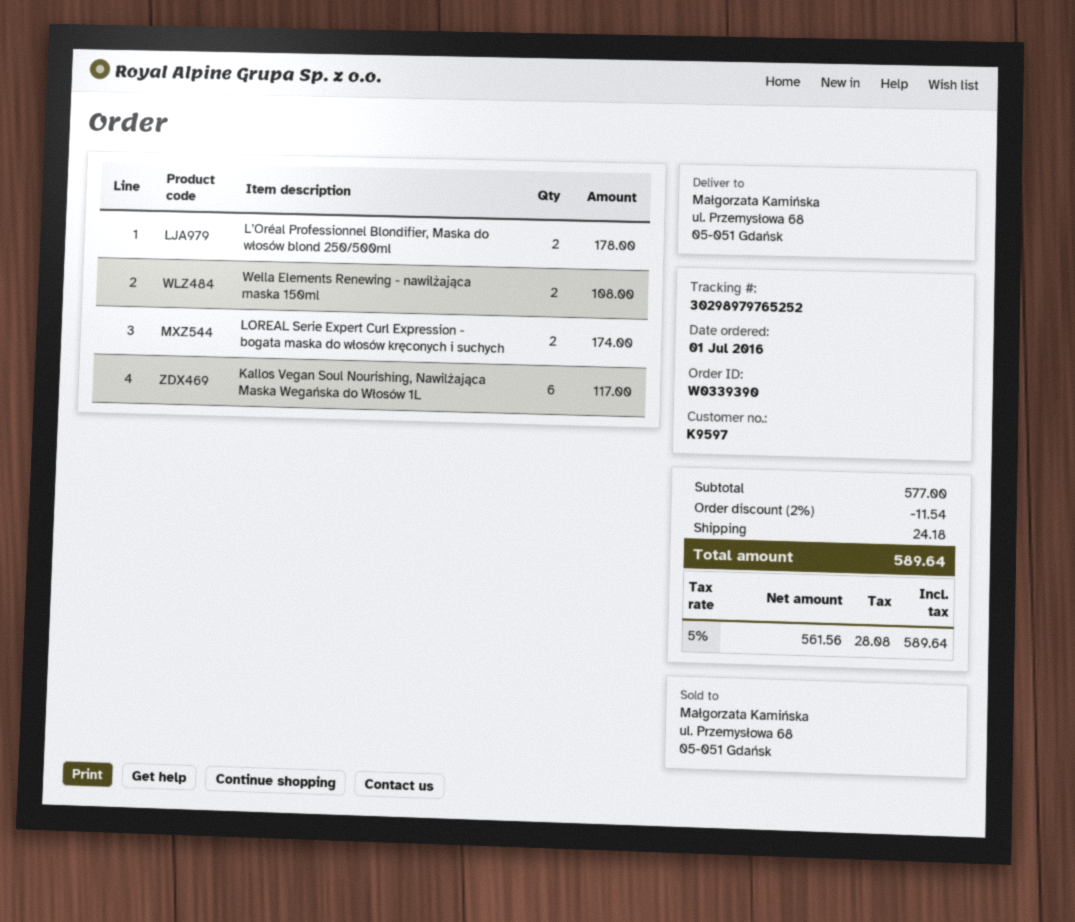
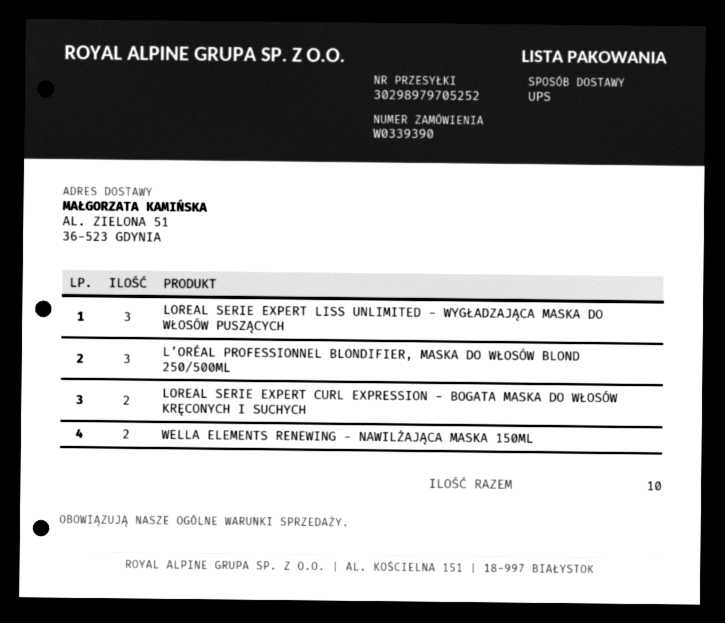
tracking number: 30298979765252 -> 30298979705252
ship to: ul. Przemysłowa 68, 05-051 Gdańsk -> AL. ZIELONA 51, 36-523 GDYNIA
L’Oréal Professionnel Blondifier, Maska do włosów blond 250/500ml: 2 -> 3
Kallos Vegan Soul Nourishing, Nawilżająca Maska Wegańska do Włosów 1L: 6 -> none
LOREAL SERIE EXPERT LISS UNLIMITED - WYGŁADZAJĄCA MASKA DO WŁOSÓW PUSZĄCYCH: none -> 3

